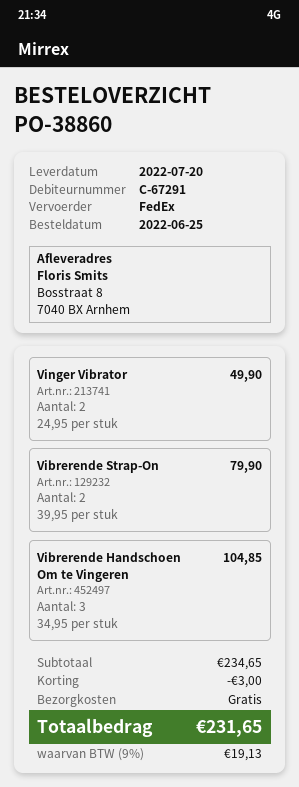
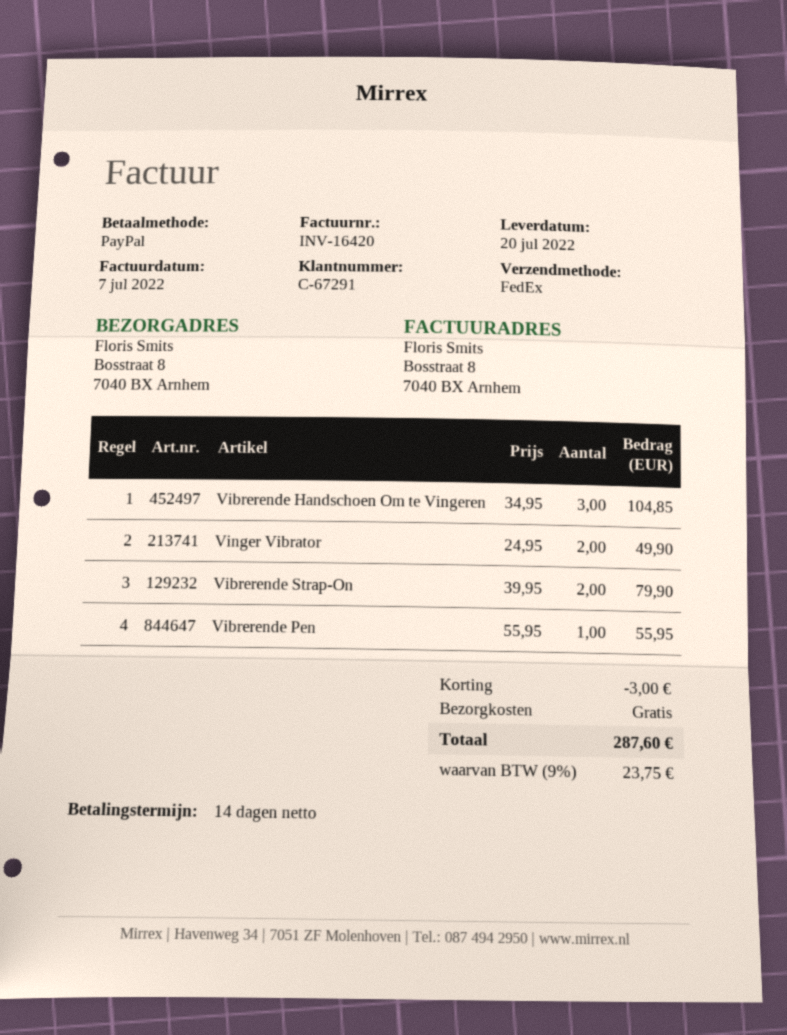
Vibrerende Pen: none -> 1 x 55.95 = 55.95
tax: 9% = 19.13 -> 9% = 23.75
total: 231.65 -> 287.60

